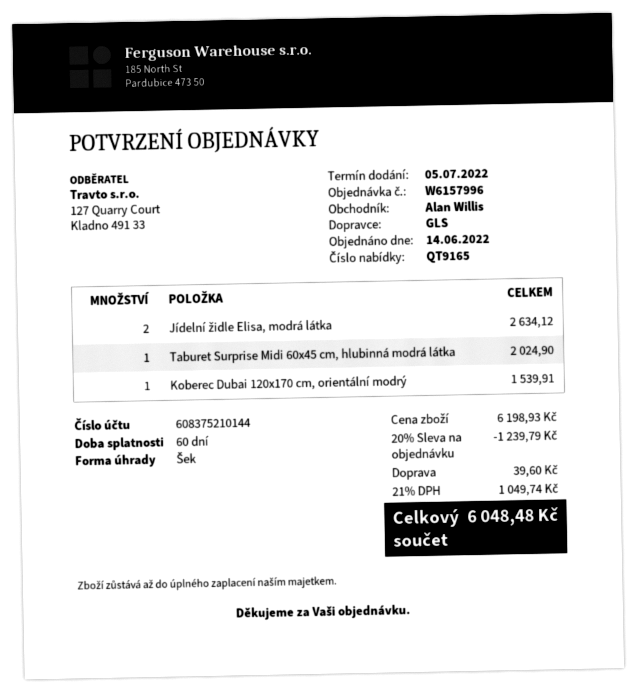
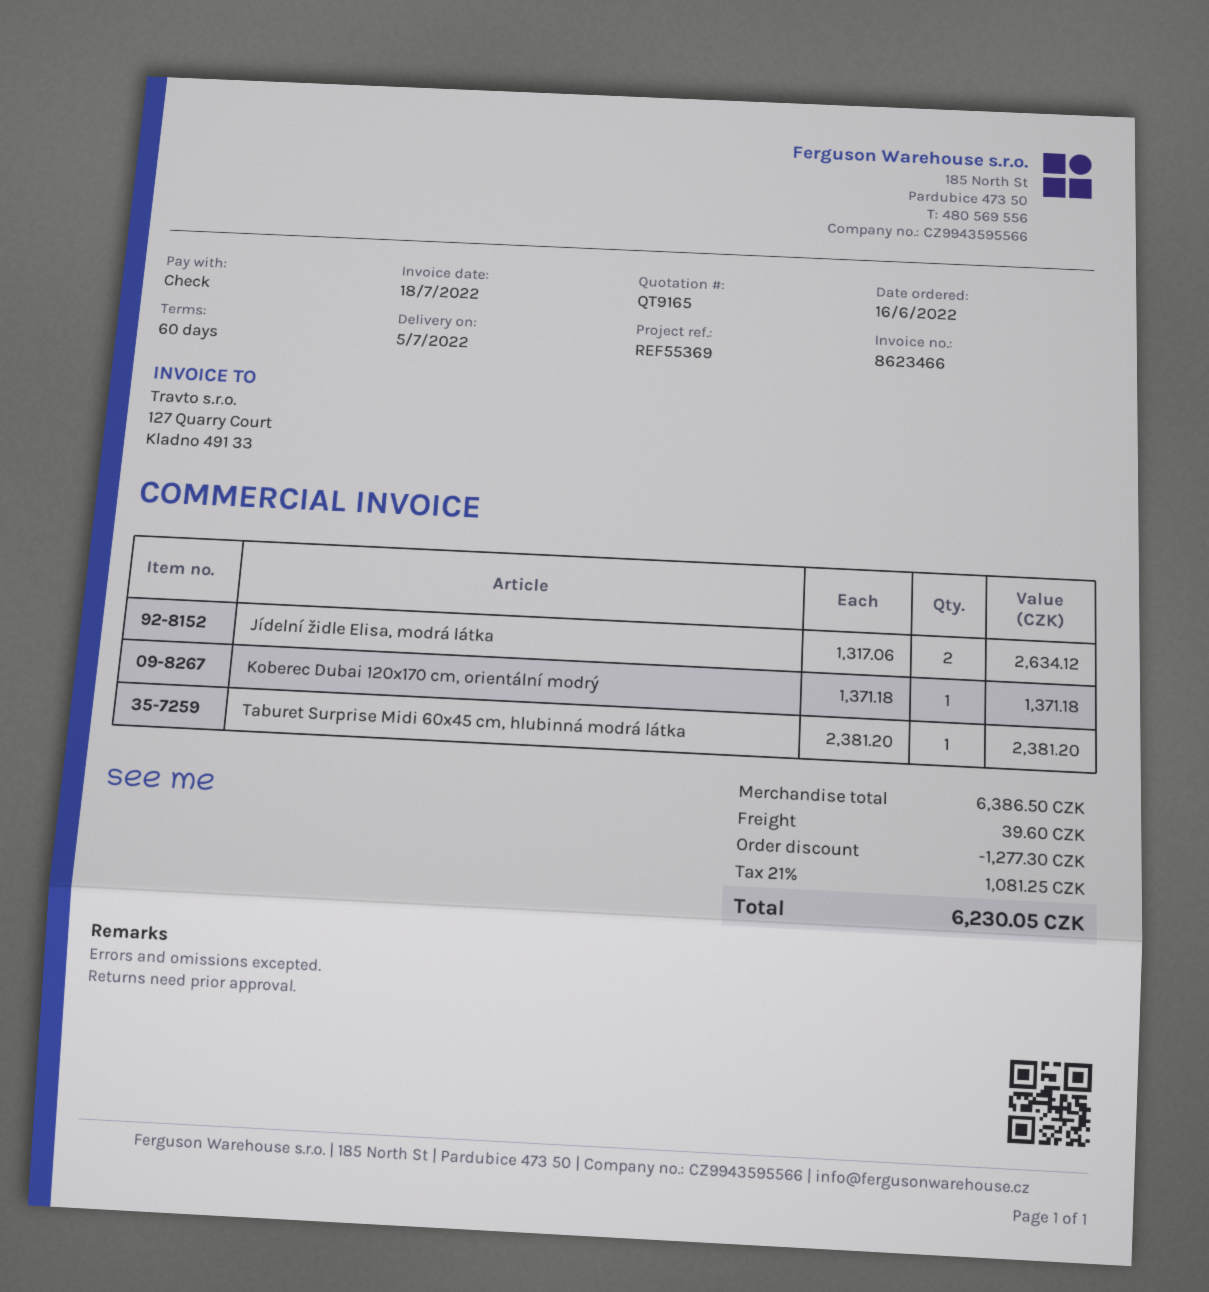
order date: 2022-06-14 -> 2022-06-16
Taburet Surprise Midi 60x45 cm, hlubinná modrá látka: 1 for 2024.90 -> 1 for 2381.20
Koberec Dubai 120x170 cm, orientální modrý: 1 for 1539.91 -> 1 for 1371.18
subtotal: 6198.93 -> 6386.50
discount: 1239.79 -> 1277.30
tax: 21% = 1049.74 -> 21% = 1081.25
total: 6048.48 -> 6230.05

